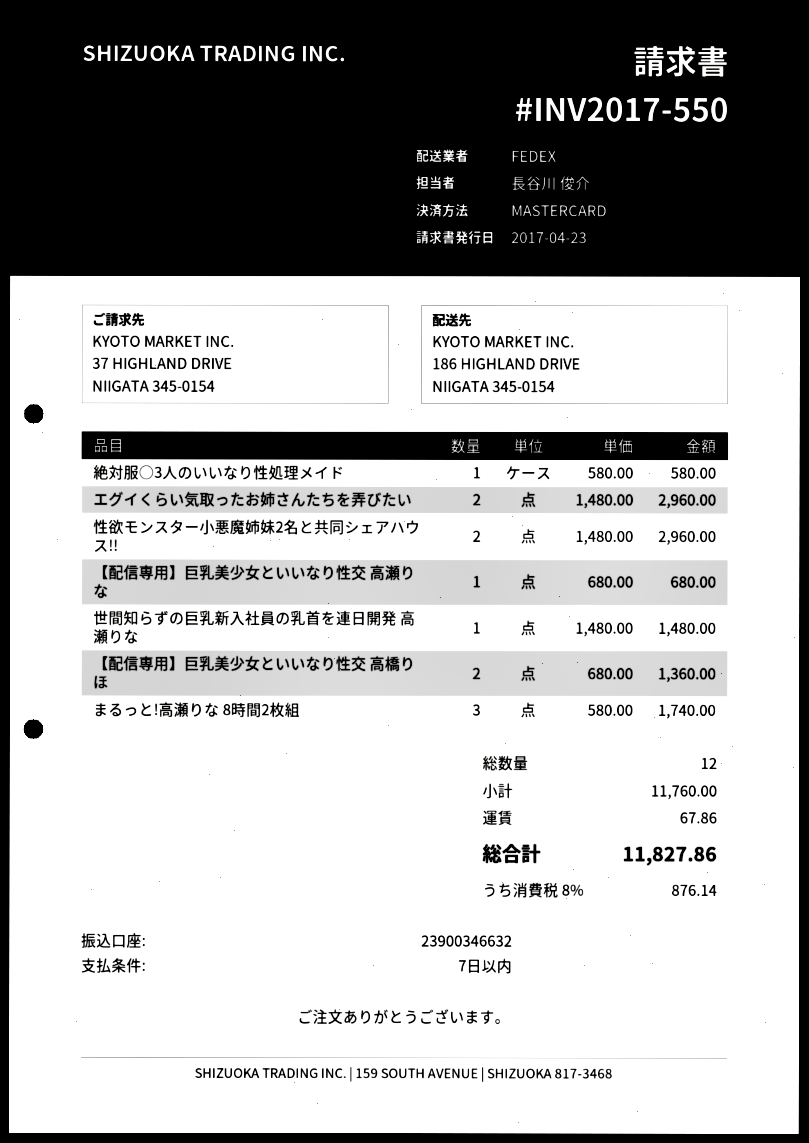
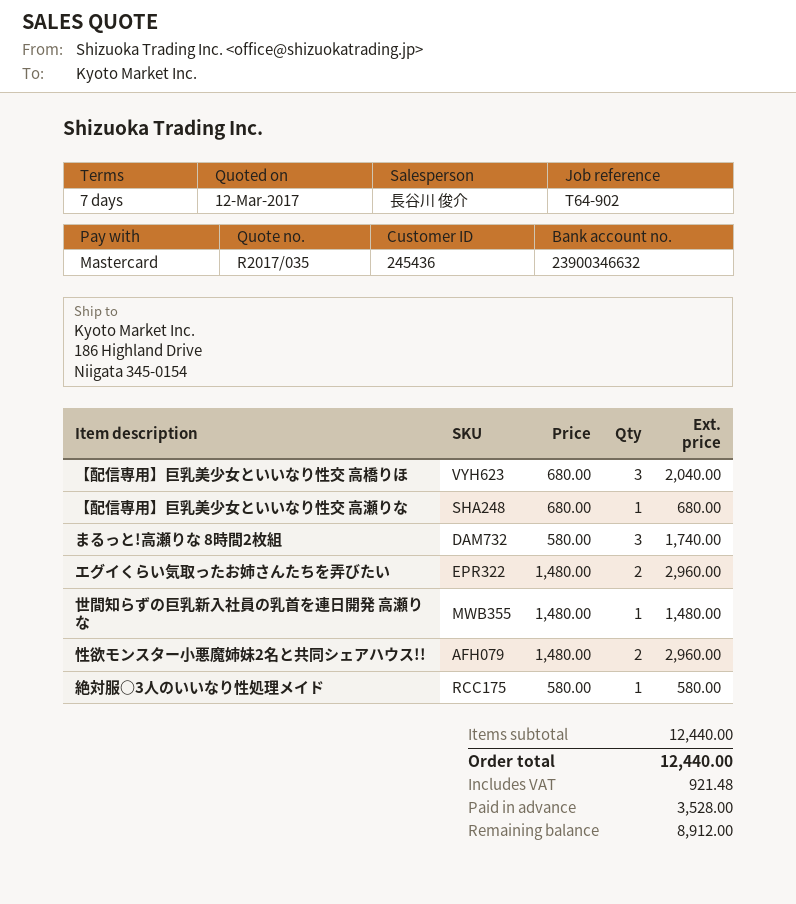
【配信専用】巨乳美少女といいなり性交 高橋りほ: 2 x 680.00 = 1360.00 -> 3 x 680.00 = 2040.00
subtotal: 11760.00 -> 12440.00
shipping: 67.86 -> none
tax: 876.14 -> 921.48
total: 11827.86 -> 12440.00

